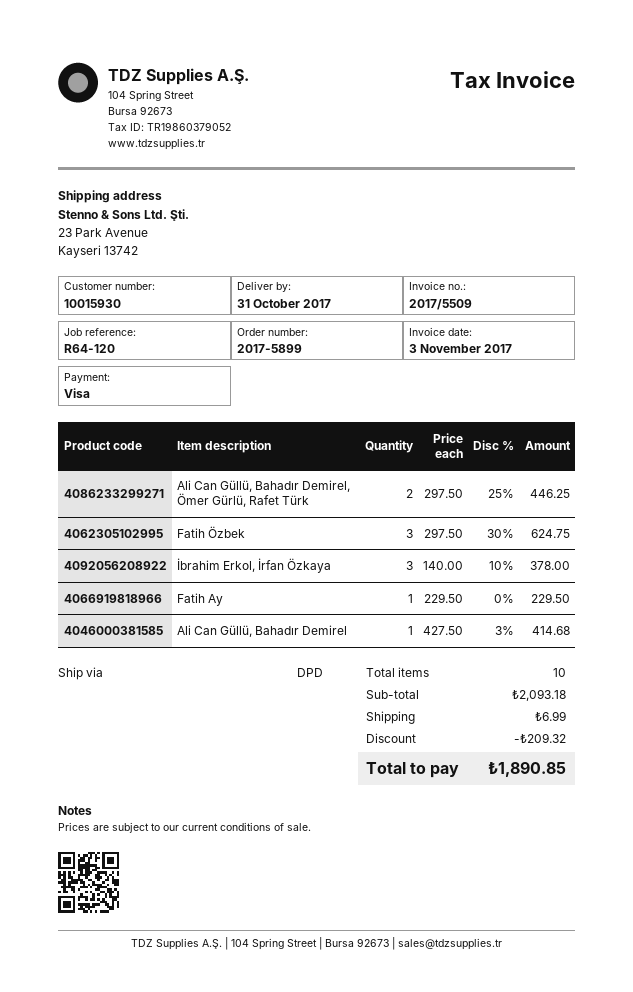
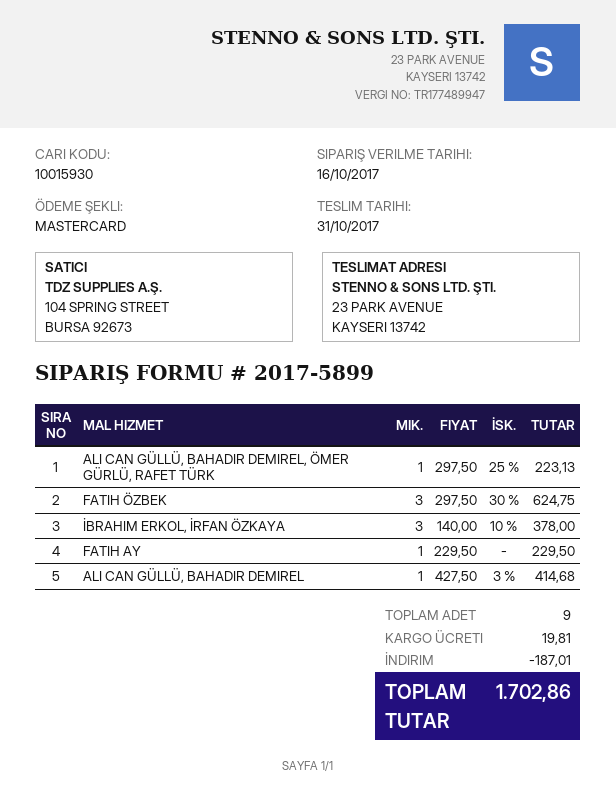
payment method: Visa -> Mastercard
Ali Can Güllü, Bahadır Demirel, Ömer Gürlü, Rafet Türk: 2 x 297.50 - 25% = 446.25 -> 1 x 297.50 - 25% = 223.13
total quantity: 10 -> 9
discount: 209.32 -> 187.01
shipping: 6.99 -> 19.81
total: 1890.85 -> 1702.86

